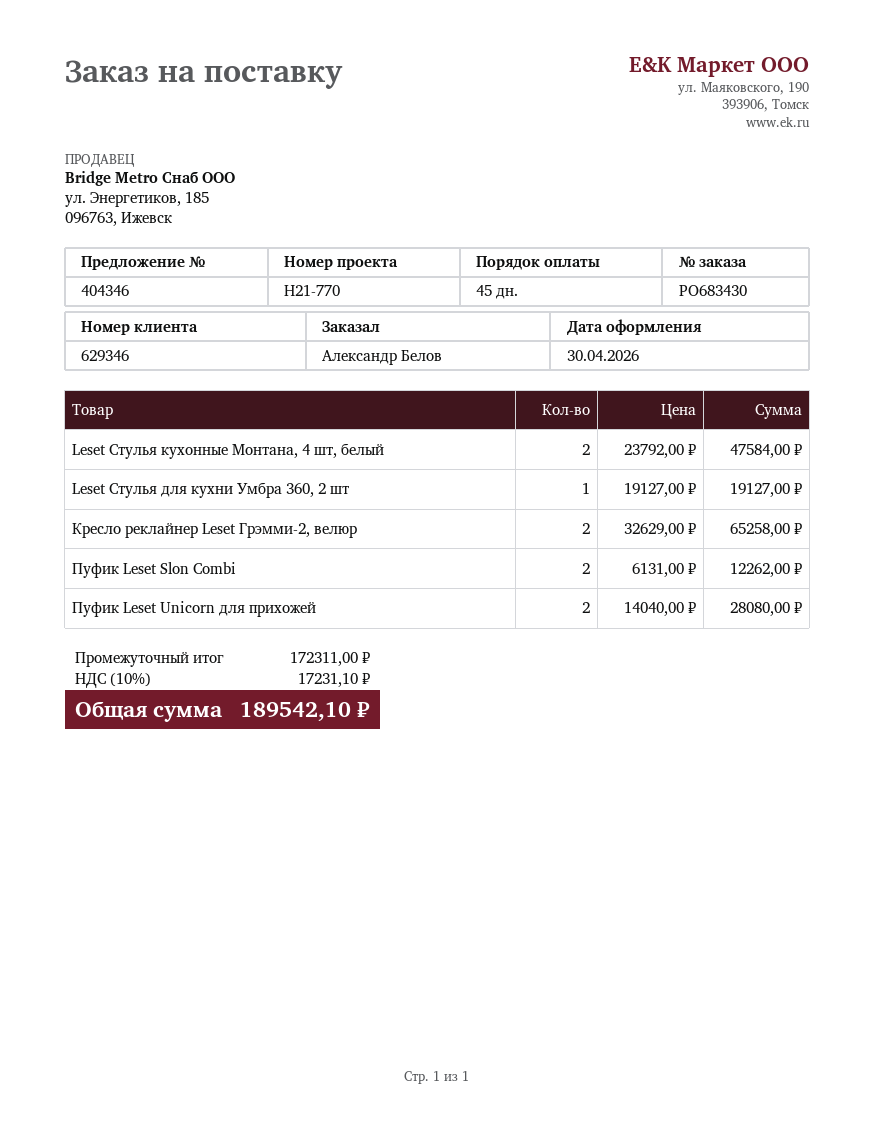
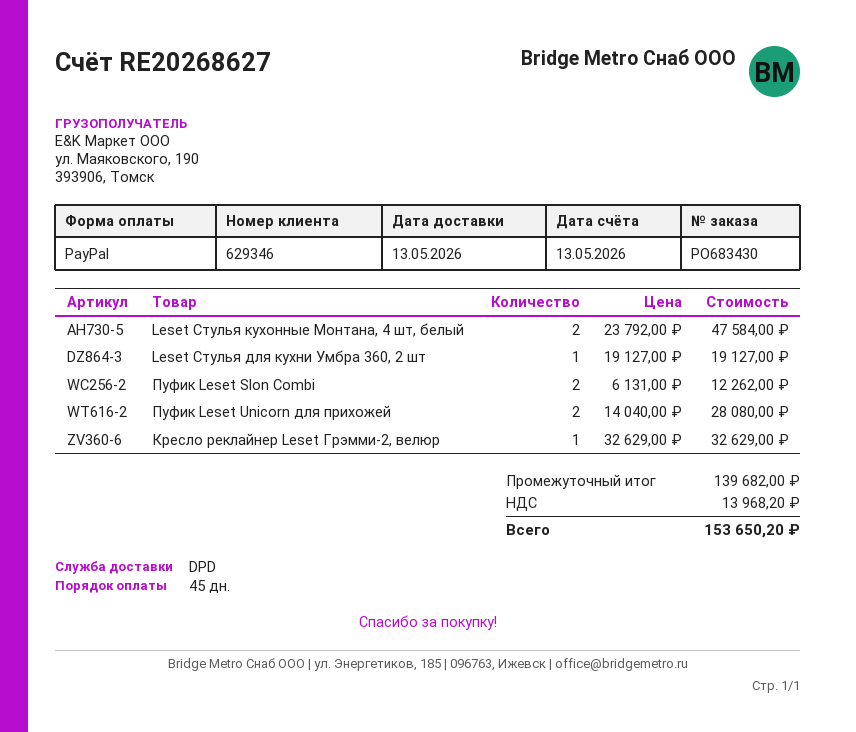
Кресло реклайнер Leset Грэмми-2, велюр: 2 x 32629.00 = 65258.00 -> 1 x 32629.00 = 32629.00
subtotal: 172311.00 -> 139682.00
tax: 17231.10 -> 13968.20
total: 189542.10 -> 153650.20

